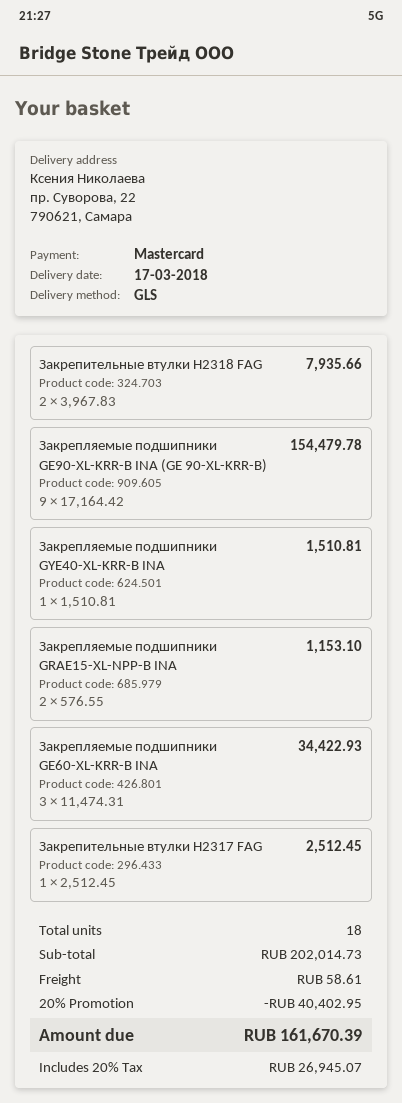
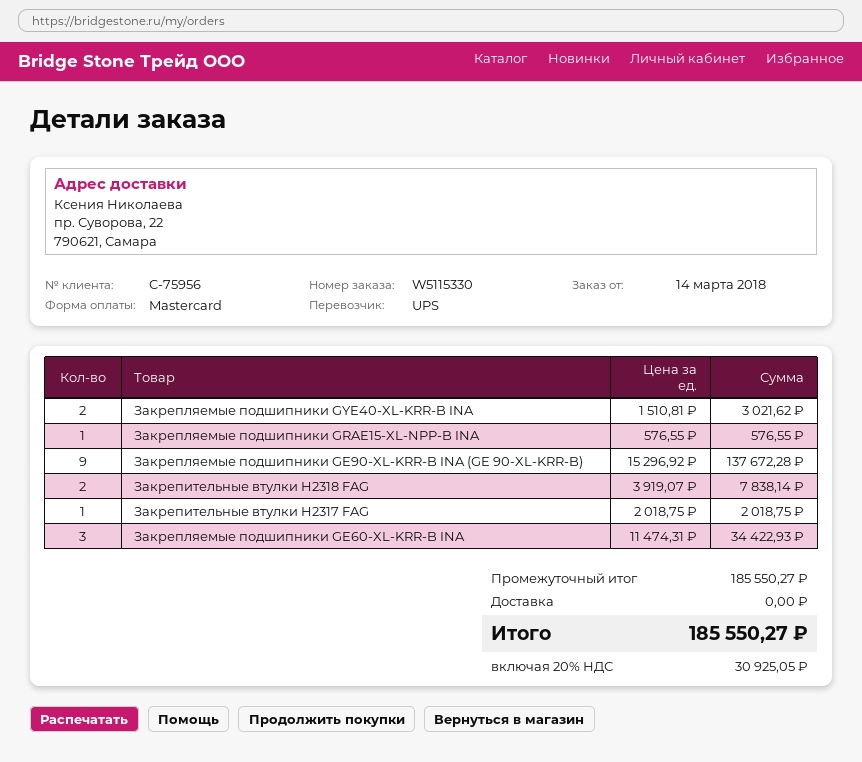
shipping method: GLS -> UPS
Закрепительные втулки H2318 FAG: 2 x 3967.83 = 7935.66 -> 2 x 3919.07 = 7838.14
Закрепляемые подшипники GE90-XL-KRR-B INA (GE 90-XL-KRR-B): 9 x 17164.42 = 154479.78 -> 9 x 15296.92 = 137672.28
Закрепляемые подшипники GYE40-XL-KRR-B INA: 1 x 1510.81 = 1510.81 -> 2 x 1510.81 = 3021.62
Закрепляемые подшипники GRAE15-XL-NPP-B INA: 2 x 576.55 = 1153.10 -> 1 x 576.55 = 576.55
Закрепительные втулки H2317 FAG: 1 x 2512.45 = 2512.45 -> 1 x 2018.75 = 2018.75
subtotal: 202014.73 -> 185550.27
discount: 20% = 40402.95 -> none
shipping: 58.61 -> 0.00
tax: 20% = 26945.07 -> 20% = 30925.05
total: 161670.39 -> 185550.27

